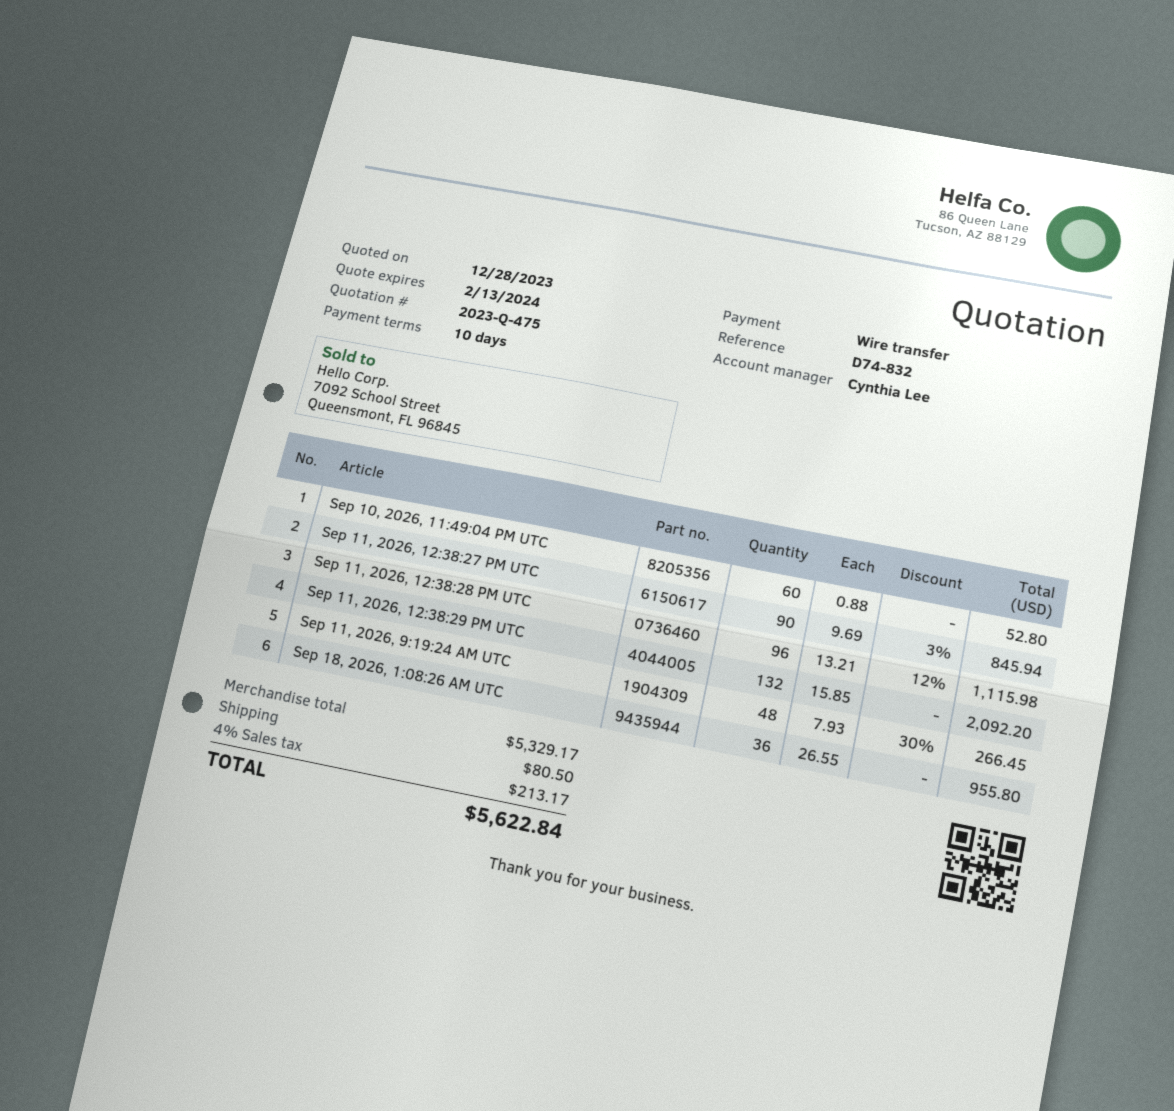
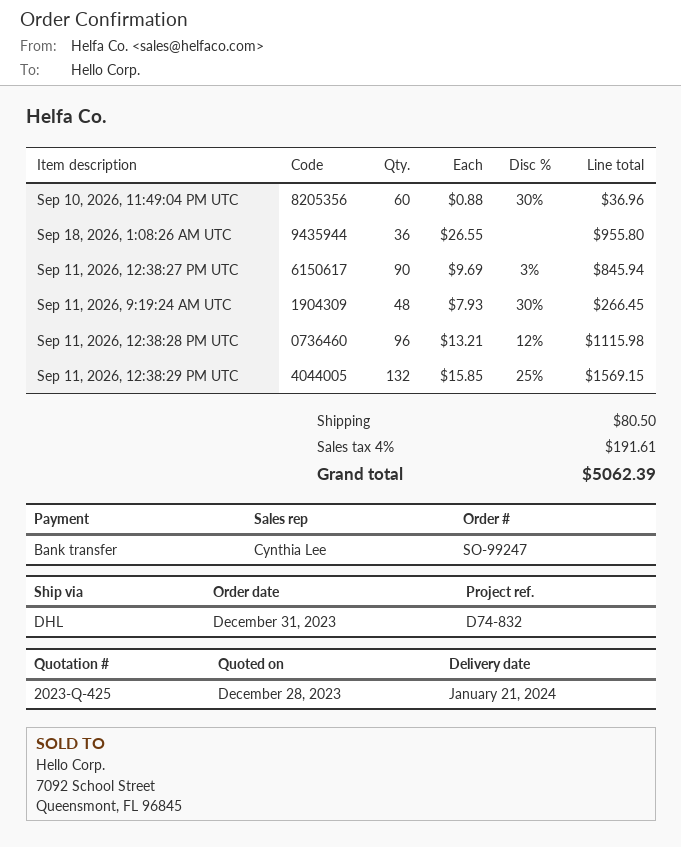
quote number: 2023-Q-475 -> 2023-Q-425
Sep 10, 2026, 11:49:04 PM UTC: 60 x 0.88 = 52.80 -> 60 x 0.88 - 30% = 36.96
Sep 11, 2026, 12:38:29 PM UTC: 132 x 15.85 = 2092.20 -> 132 x 15.85 - 25% = 1569.15
tax: 4% = 213.17 -> 4% = 191.61
total: 5622.84 -> 5062.39

